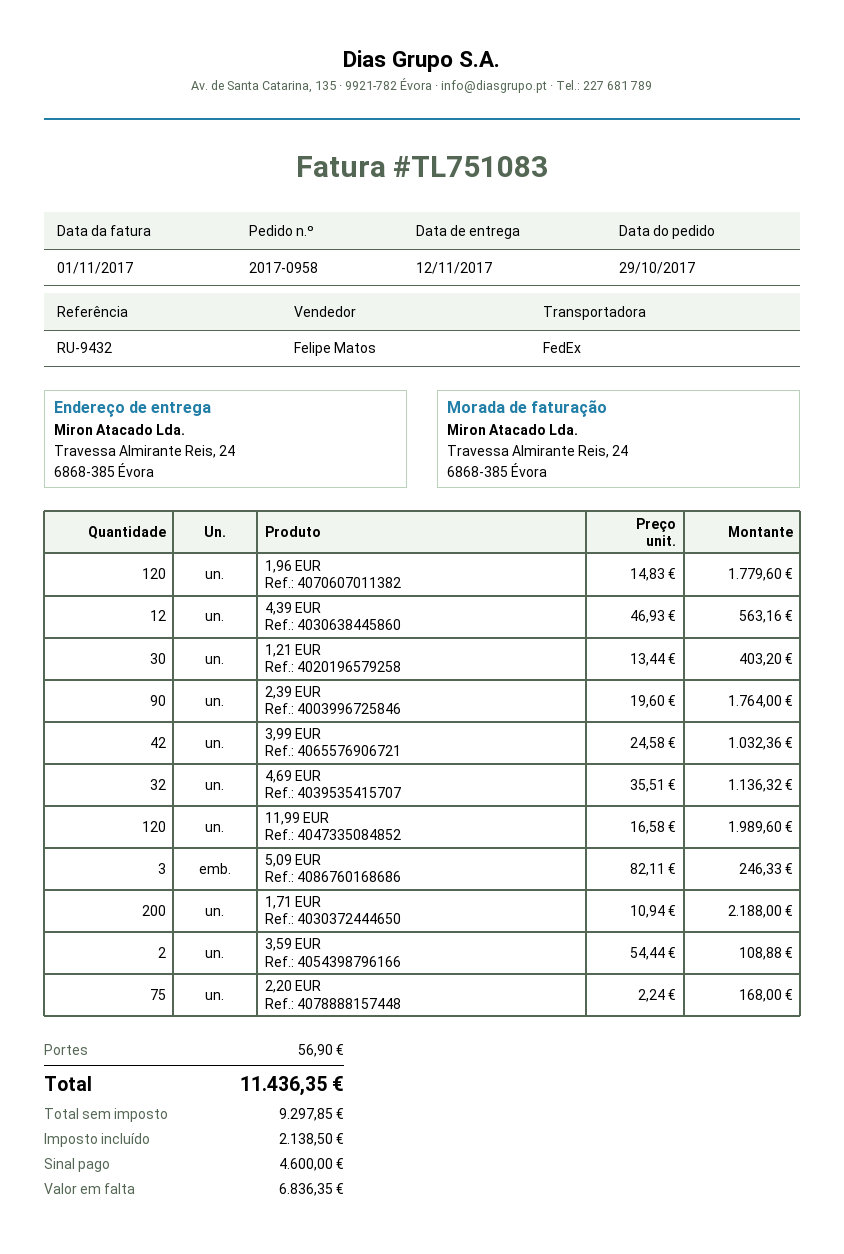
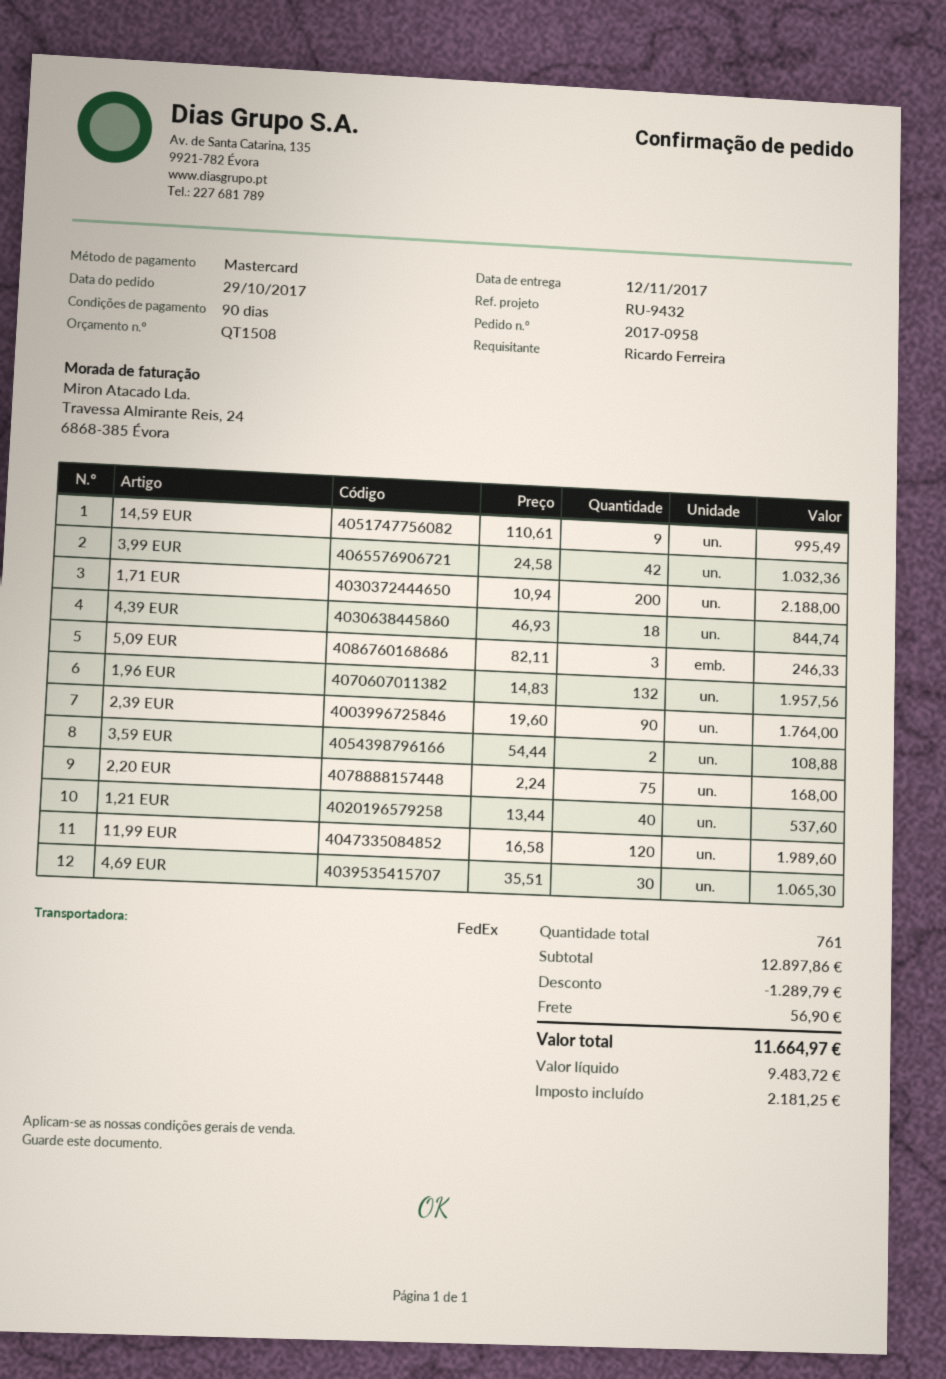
1,96 EUR: 120 x 14.83 = 1779.60 -> 132 x 14.83 = 1957.56
4,39 EUR: 12 x 46.93 = 563.16 -> 18 x 46.93 = 844.74
1,21 EUR: 30 x 13.44 = 403.20 -> 40 x 13.44 = 537.60
4,69 EUR: 32 x 35.51 = 1136.32 -> 30 x 35.51 = 1065.30
14,59 EUR: none -> 9 x 110.61 = 995.49
discount: none -> 1289.79
net: 9297.85 -> 9483.72
tax: 2138.50 -> 2181.25
total: 11436.35 -> 11664.97

